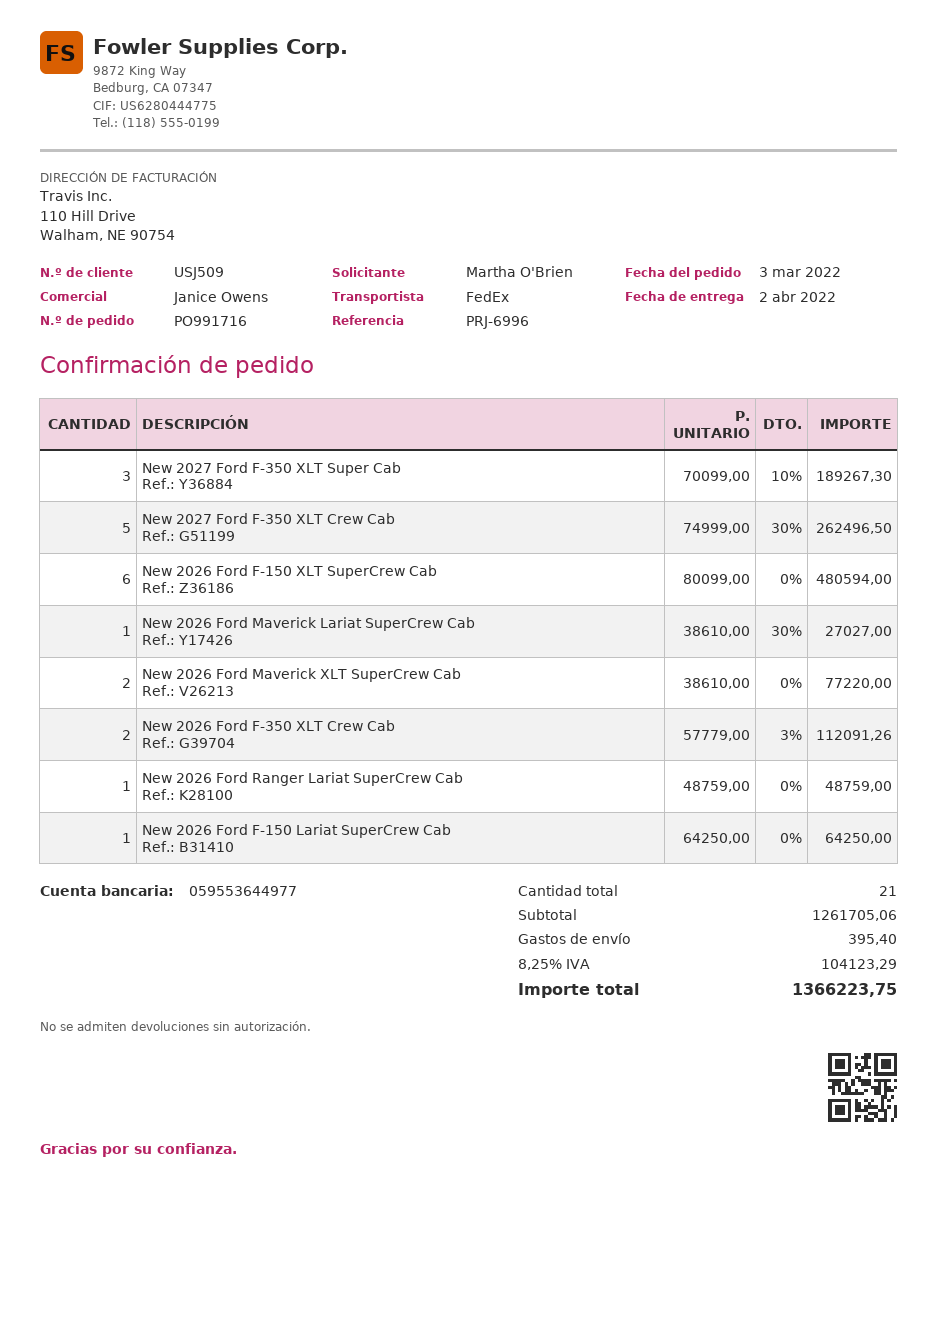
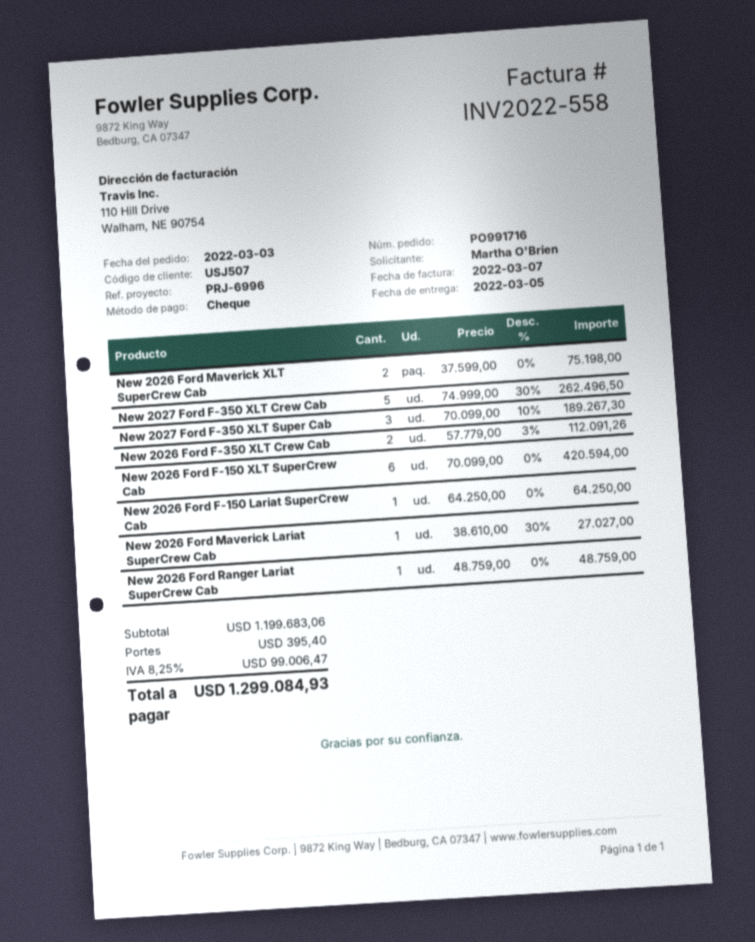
delivery date: 2022-04-02 -> 2022-03-05
customer number: USJ509 -> USJ507
New 2026 Ford F-150 XLT SuperCrew Cab: 6 x 80099.00 = 480594.00 -> 6 x 70099.00 = 420594.00
New 2026 Ford Maverick XLT SuperCrew Cab: 2 x 38610.00 = 77220.00 -> 2 x 37599.00 = 75198.00
subtotal: 1261705.06 -> 1199683.06
tax: 8.25% = 104123.29 -> 8.25% = 99006.47
total: 1366223.75 -> 1299084.93

